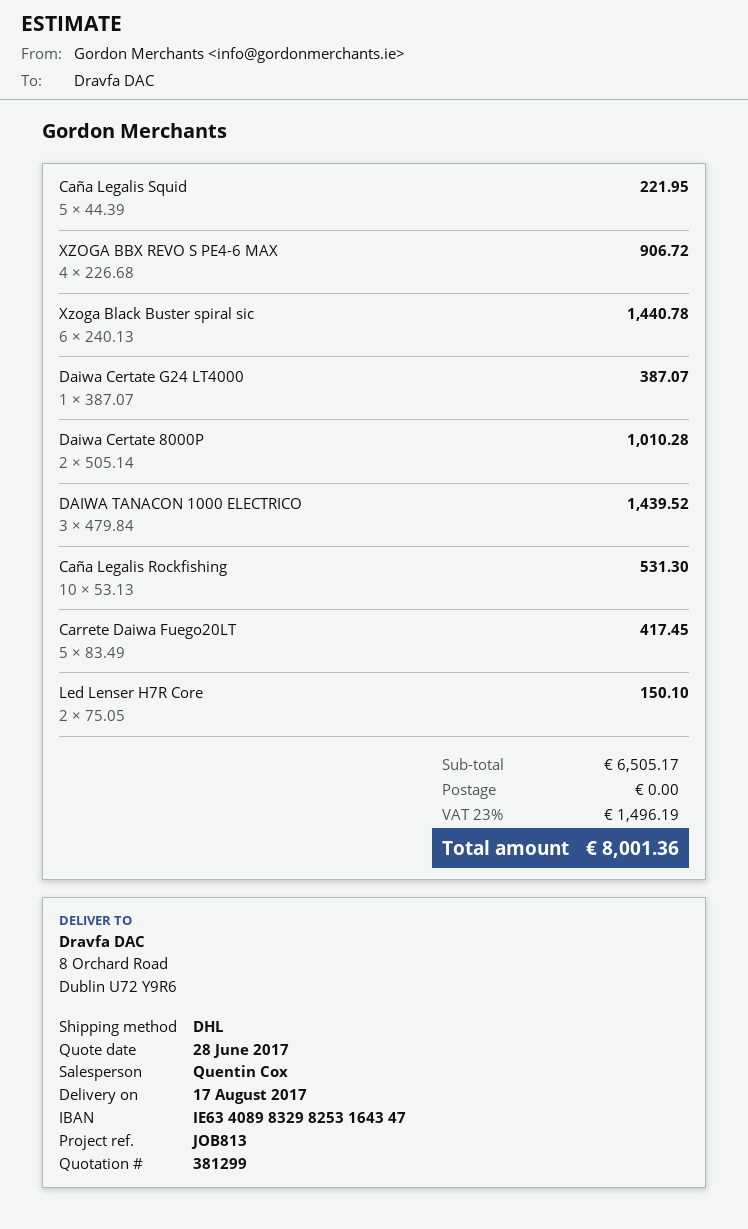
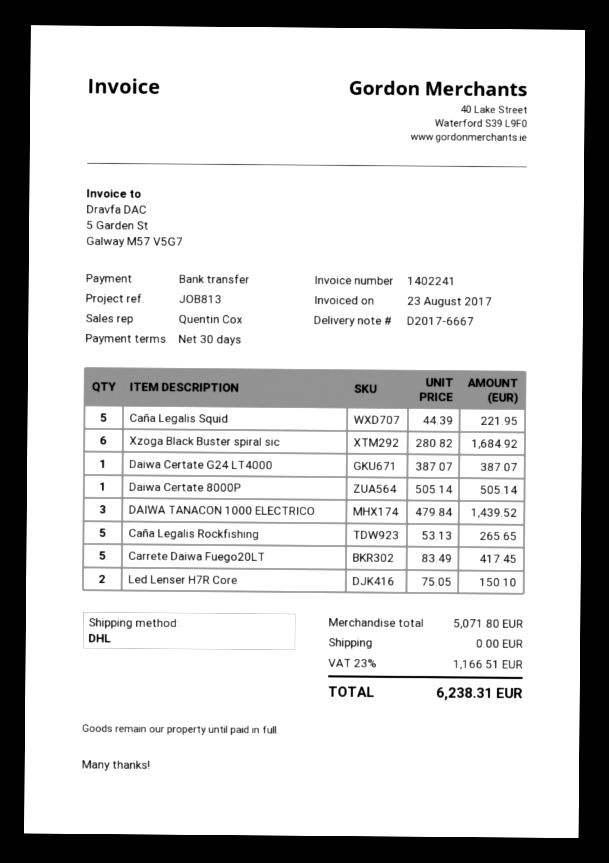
XZOGA BBX REVO S PE4-6 MAX: 4 x 226.68 = 906.72 -> none
Xzoga Black Buster spiral sic: 6 x 240.13 = 1440.78 -> 6 x 280.82 = 1684.92
Daiwa Certate 8000P: 2 x 505.14 = 1010.28 -> 1 x 505.14 = 505.14
Caña Legalis Rockfishing: 10 x 53.13 = 531.30 -> 5 x 53.13 = 265.65
subtotal: 6505.17 -> 5071.80
tax: 23% = 1496.19 -> 23% = 1166.51
total: 8001.36 -> 6238.31

